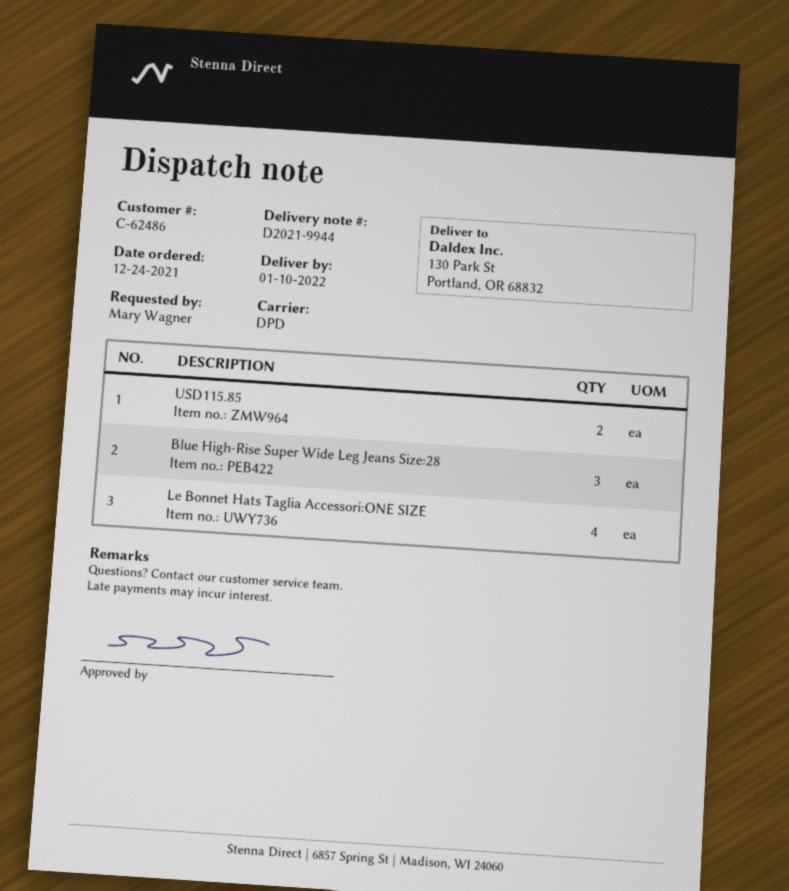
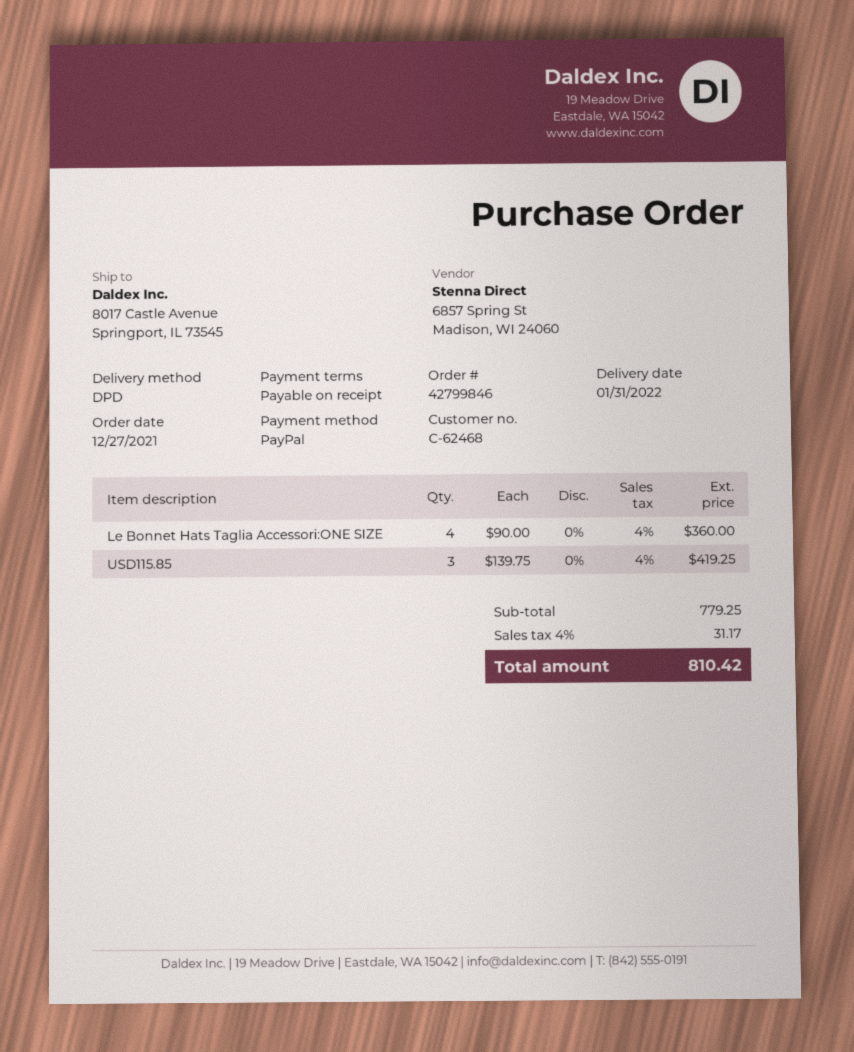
order date: 2021-12-24 -> 2021-12-27
delivery date: 2022-01-10 -> 2022-01-31
customer number: C-62486 -> C-62468
ship to: 130 Park St, Portland, OR 68832 -> 8017 Castle Avenue, Springport, IL 73545
USD115.85: 2 -> 3
Blue High-Rise Super Wide Leg Jeans Size:28: 3 -> none

